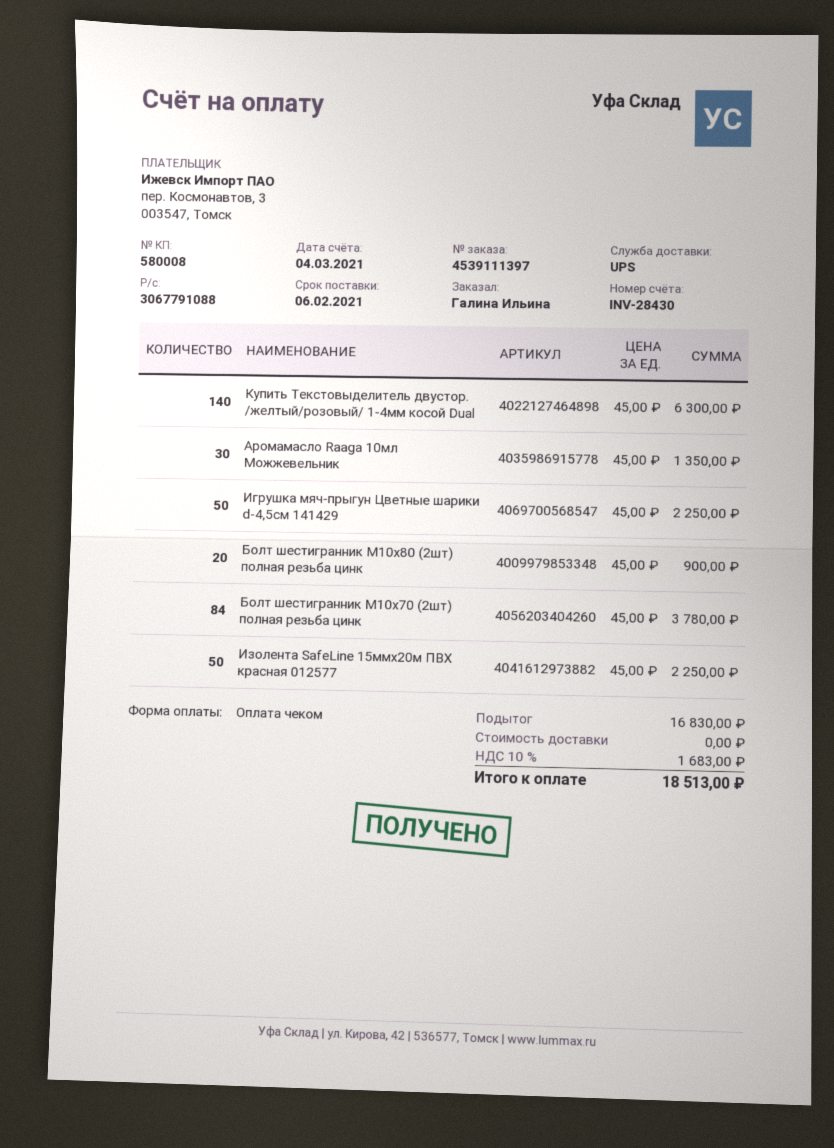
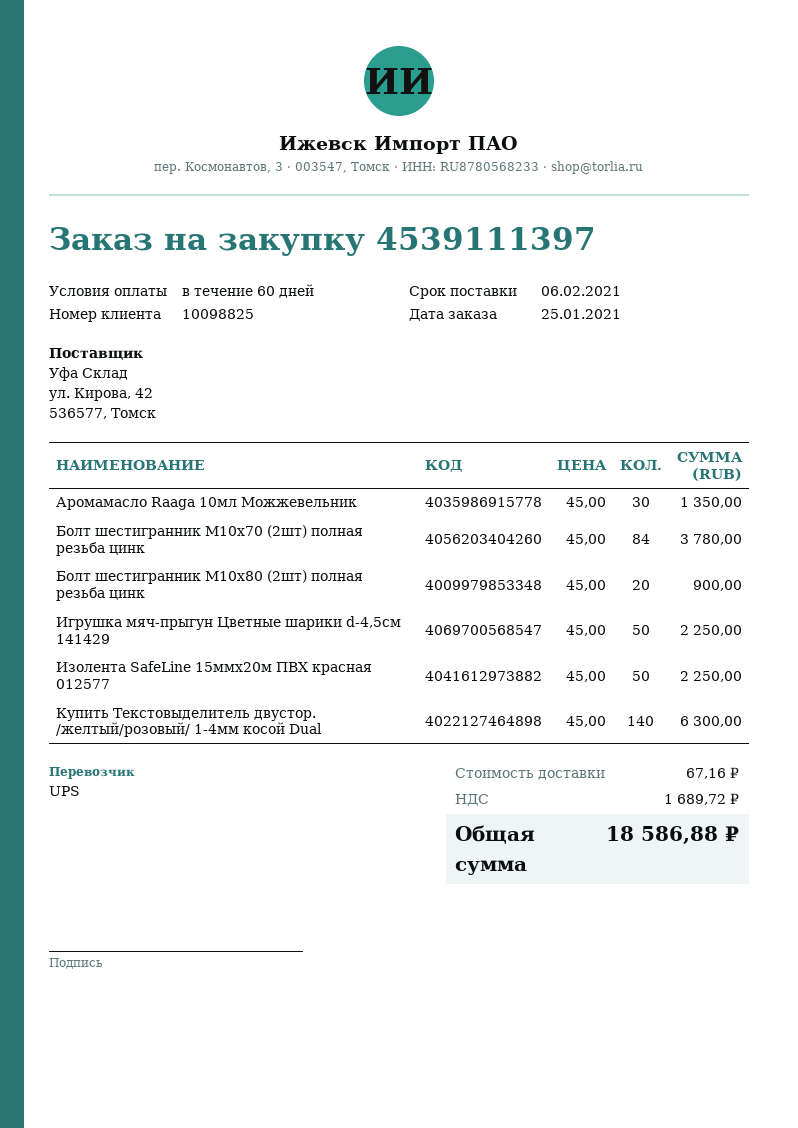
shipping: 0.00 -> 67.16
tax: 1683.00 -> 1689.72
total: 18513.00 -> 18586.88

